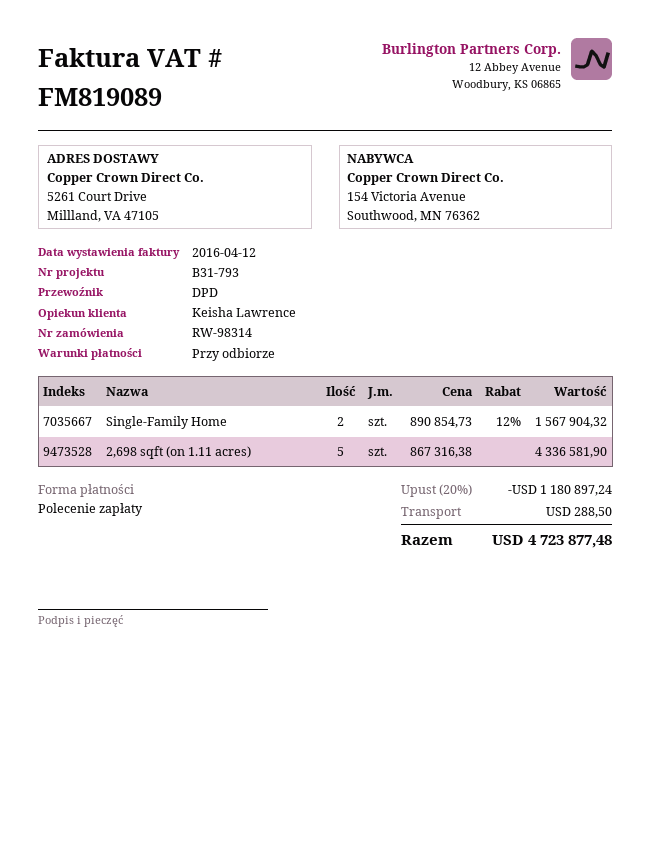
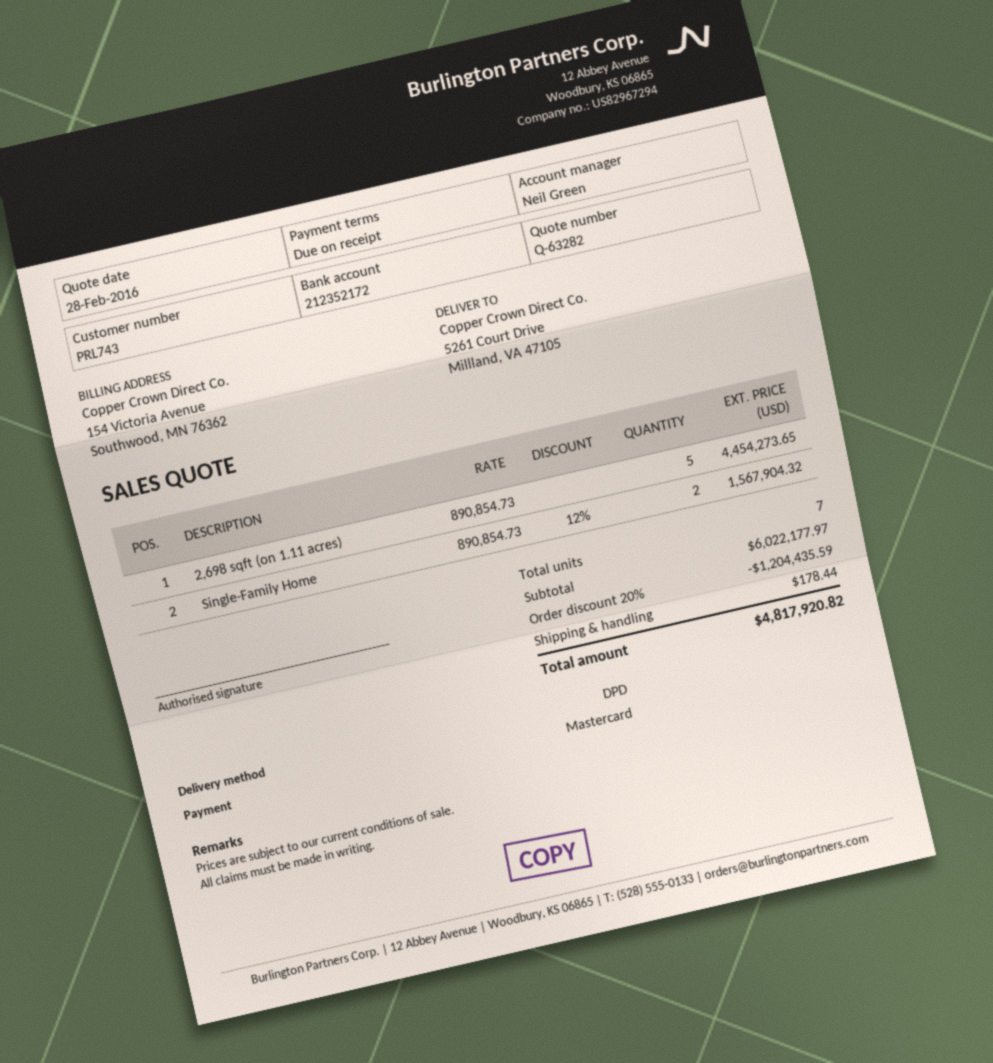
sales rep: Keisha Lawrence -> Neil Green
payment method: direct debit -> Mastercard
2,698 sqft (on 1.11 acres): 5 x 867316.38 = 4336581.90 -> 5 x 890854.73 = 4454273.65
discount: 20% = 1180897.24 -> 20% = 1204435.59
shipping: 288.50 -> 178.44
total: 4723877.48 -> 4817920.82

